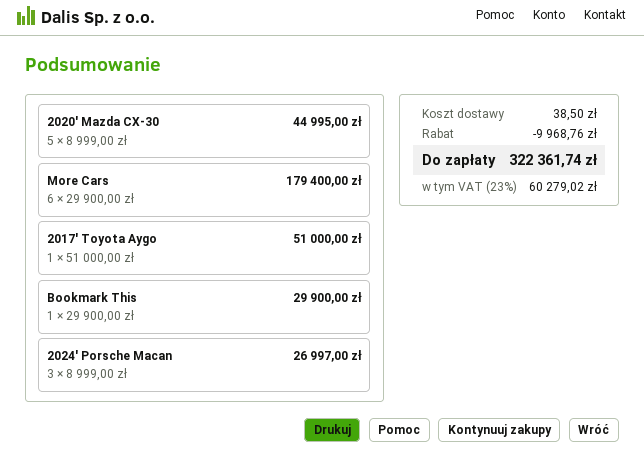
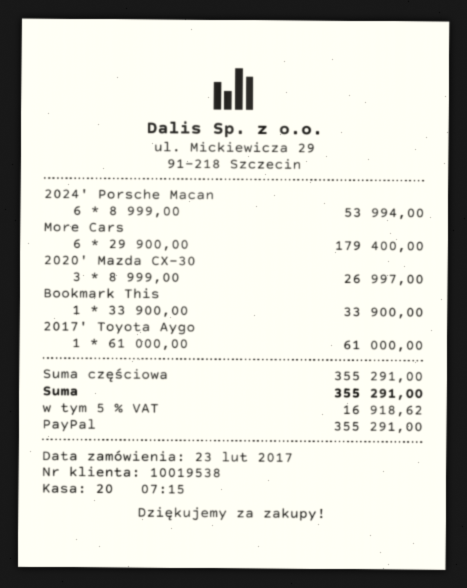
2020' Mazda CX-30: 5 x 8999.00 = 44995.00 -> 3 x 8999.00 = 26997.00
2017' Toyota Aygo: 1 x 51000.00 = 51000.00 -> 1 x 61000.00 = 61000.00
Bookmark This: 1 x 29900.00 = 29900.00 -> 1 x 33900.00 = 33900.00
2024' Porsche Macan: 3 x 8999.00 = 26997.00 -> 6 x 8999.00 = 53994.00
discount: 9968.76 -> none
shipping: 38.50 -> none
tax: 23% = 60279.02 -> 5% = 16918.62
total: 322361.74 -> 355291.00

